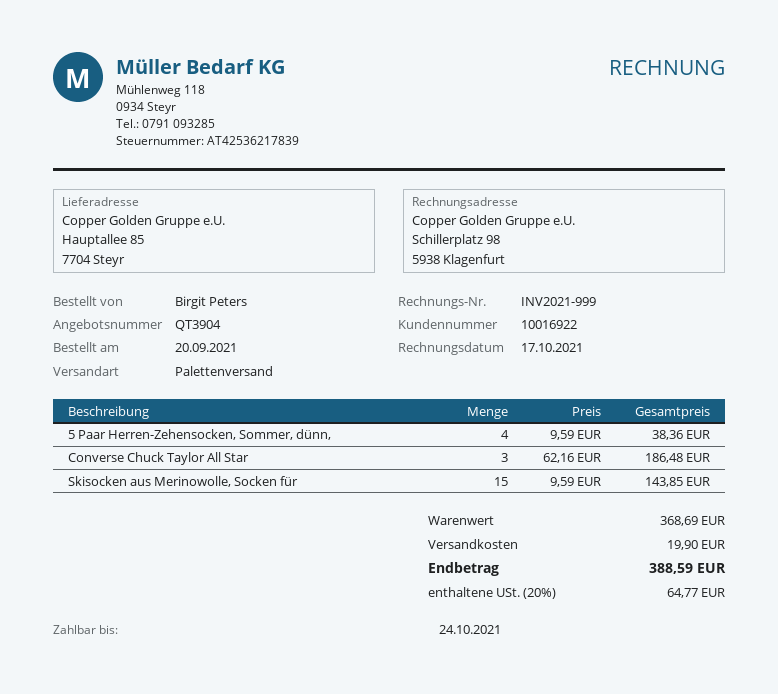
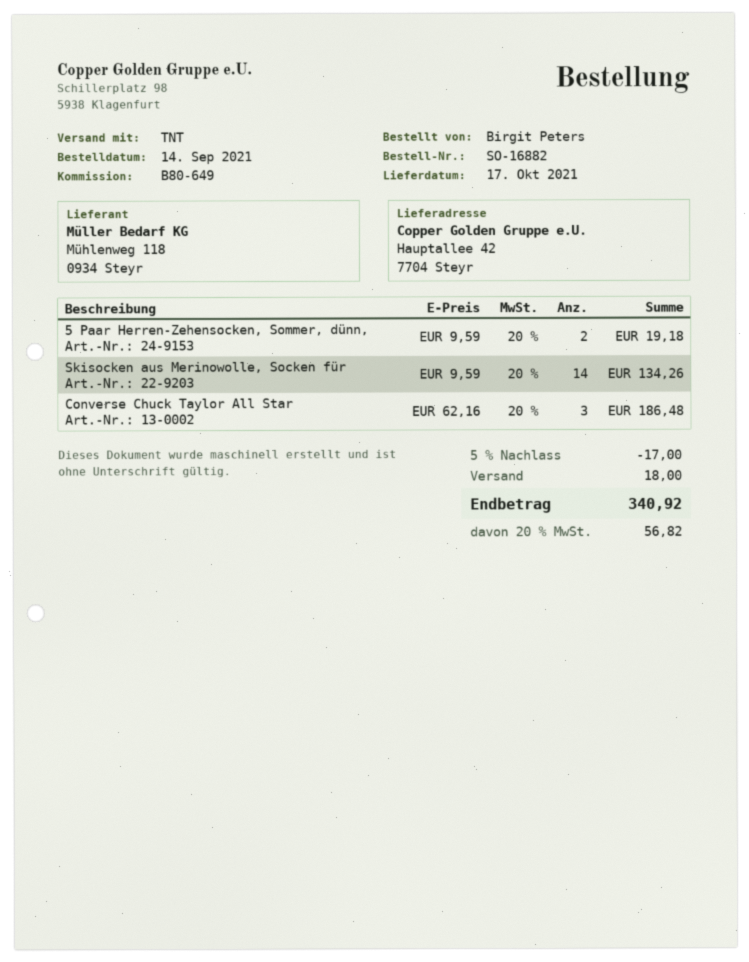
order date: 2021-09-20 -> 2021-09-14
shipping method: pallet freight -> TNT
ship to: Hauptallee 85, 7704 Steyr -> Hauptallee 42, 7704 Steyr
5 Paar Herren-Zehensocken, Sommer, dünn,: 4 x 9.59 = 38.36 -> 2 x 9.59 = 19.18
Skisocken aus Merinowolle, Socken für: 15 x 9.59 = 143.85 -> 14 x 9.59 = 134.26
discount: none -> 5% = 17.00
shipping: 19.90 -> 18.00
tax: 20% = 64.77 -> 20% = 56.82
total: 388.59 -> 340.92

